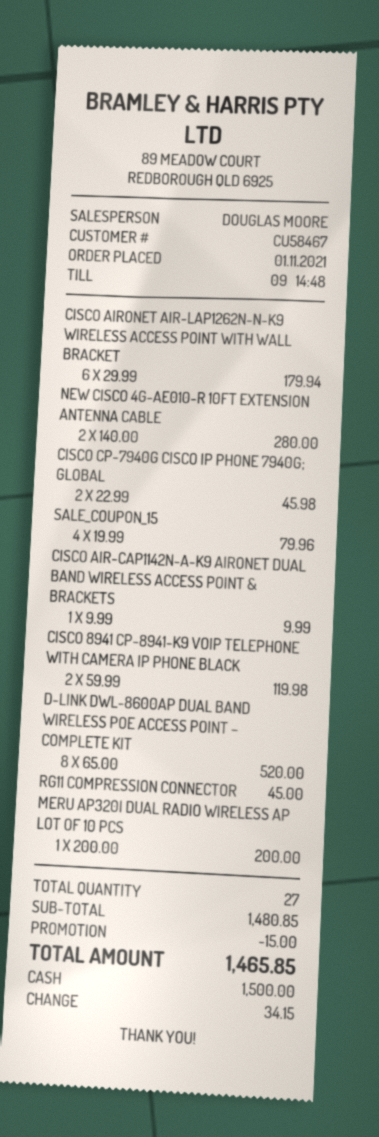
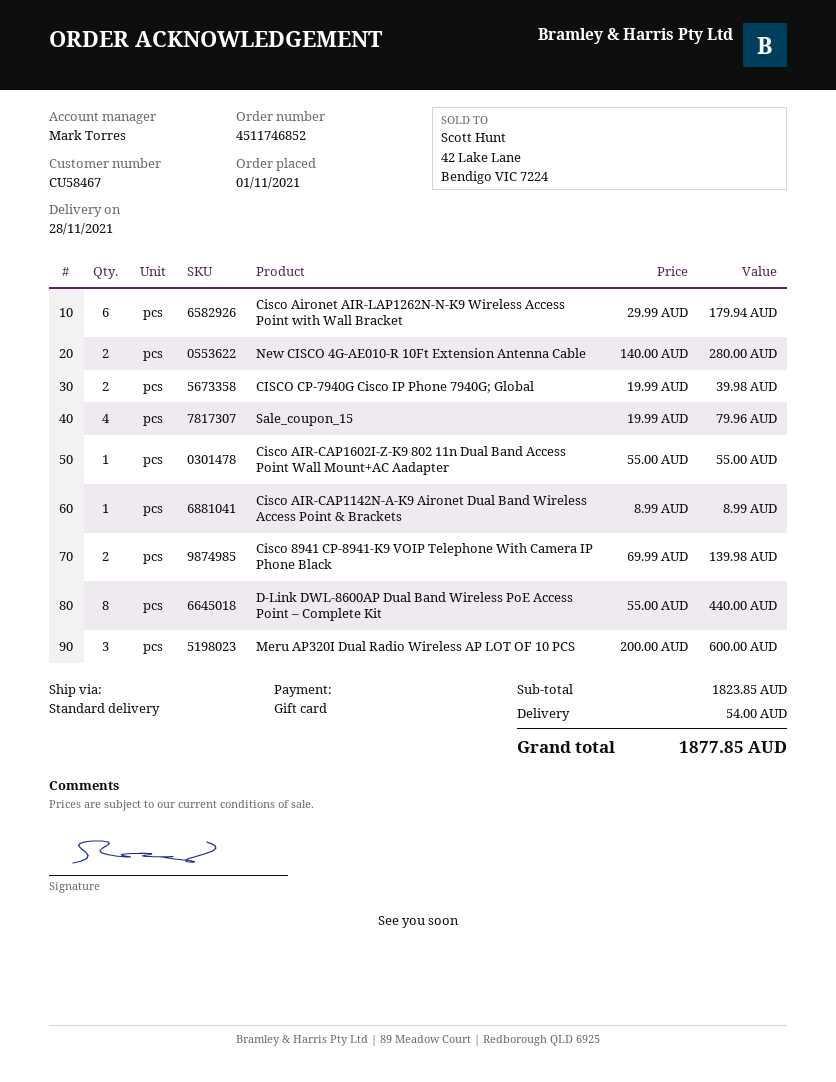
sales rep: DOUGLAS MOORE -> Mark Torres
payment method: cash -> gift card
CISCO CP-7940G CISCO IP PHONE 7940G; GLOBAL: 2 x 22.99 = 45.98 -> 2 x 19.99 = 39.98
CISCO AIR-CAP1142N-A-K9 AIRONET DUAL BAND WIRELESS ACCESS POINT & BRACKETS: 1 x 9.99 = 9.99 -> 1 x 8.99 = 8.99
CISCO 8941 CP-8941-K9 VOIP TELEPHONE WITH CAMERA IP PHONE BLACK: 2 x 59.99 = 119.98 -> 2 x 69.99 = 139.98
D-LINK DWL-8600AP DUAL BAND WIRELESS POE ACCESS POINT – COMPLETE KIT: 8 x 65.00 = 520.00 -> 8 x 55.00 = 440.00
RG11 COMPRESSION CONNECTOR: 1 x 45.00 = 45.00 -> none
MERU AP320I DUAL RADIO WIRELESS AP LOT OF 10 PCS: 1 x 200.00 = 200.00 -> 3 x 200.00 = 600.00
Cisco AIR-CAP1602I-Z-K9 802 11n Dual Band Access Point Wall Mount+AC Aadapter: none -> 1 x 55.00 = 55.00
subtotal: 1480.85 -> 1823.85
discount: 15.00 -> none
shipping: none -> 54.00
total: 1465.85 -> 1877.85

